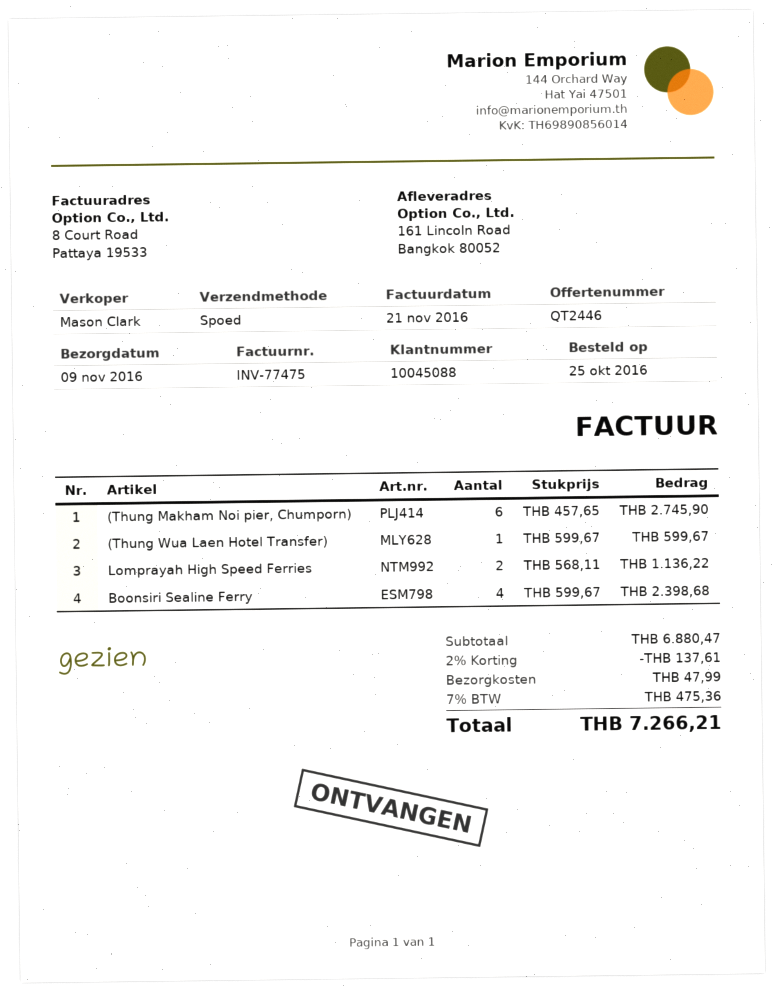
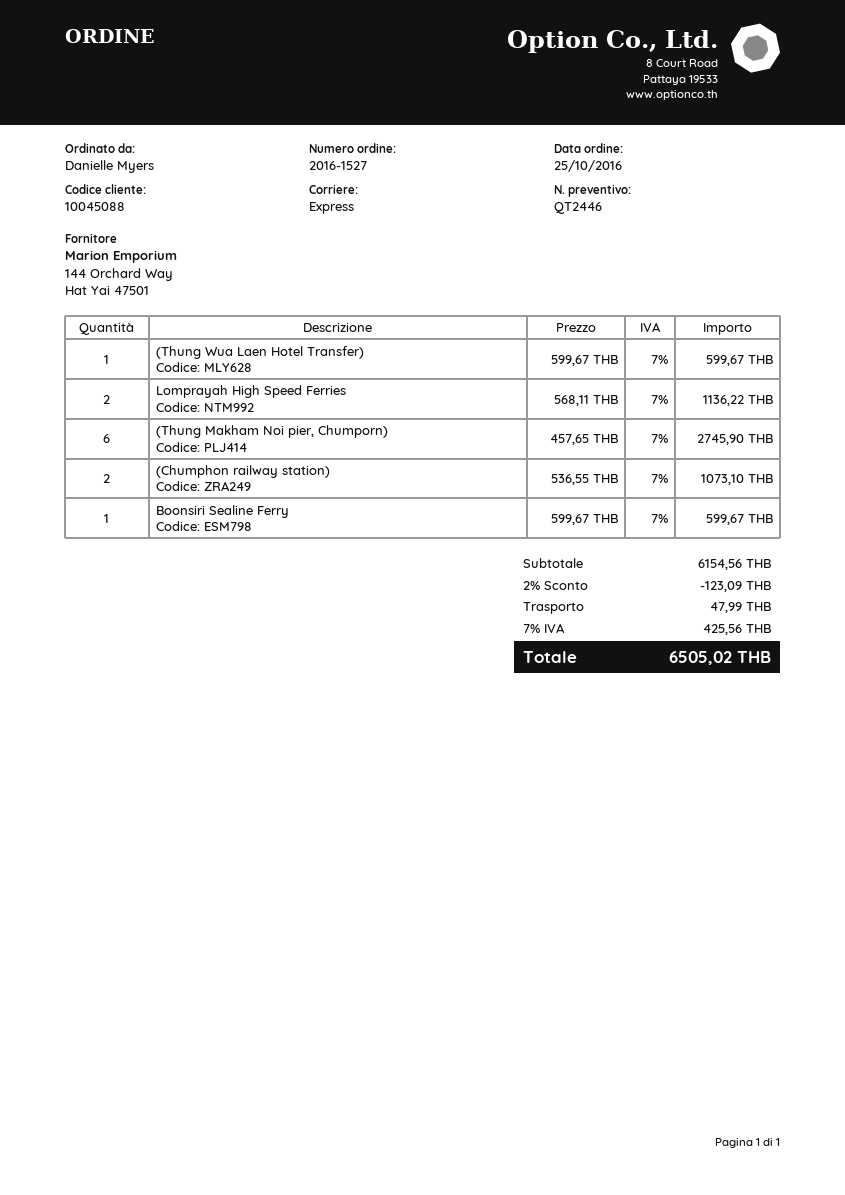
Boonsiri Sealine Ferry: 4 x 599.67 = 2398.68 -> 1 x 599.67 = 599.67
(Chumphon railway station): none -> 2 x 536.55 = 1073.10
subtotal: 6880.47 -> 6154.56
discount: 2% = 137.61 -> 2% = 123.09
tax: 7% = 475.36 -> 7% = 425.56
total: 7266.21 -> 6505.02

